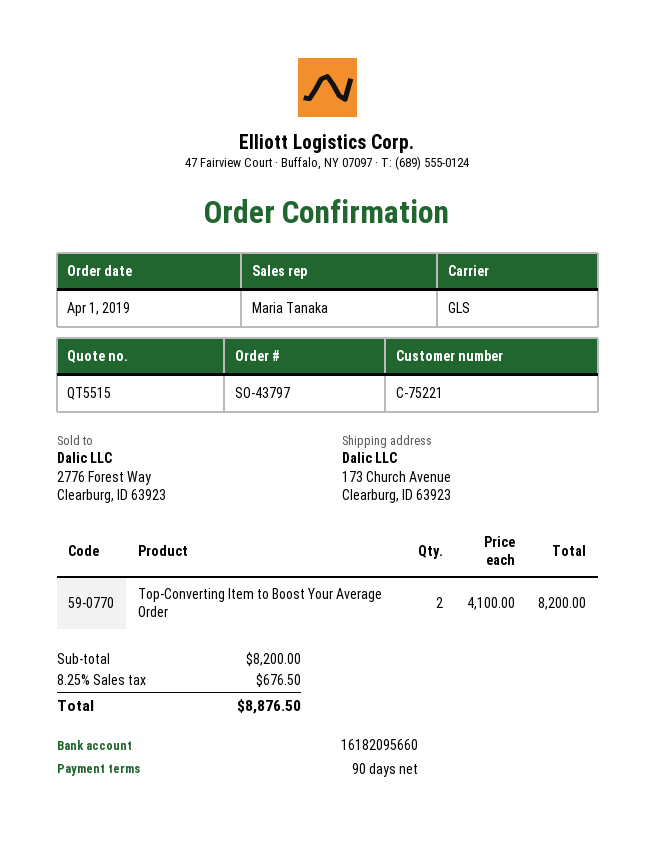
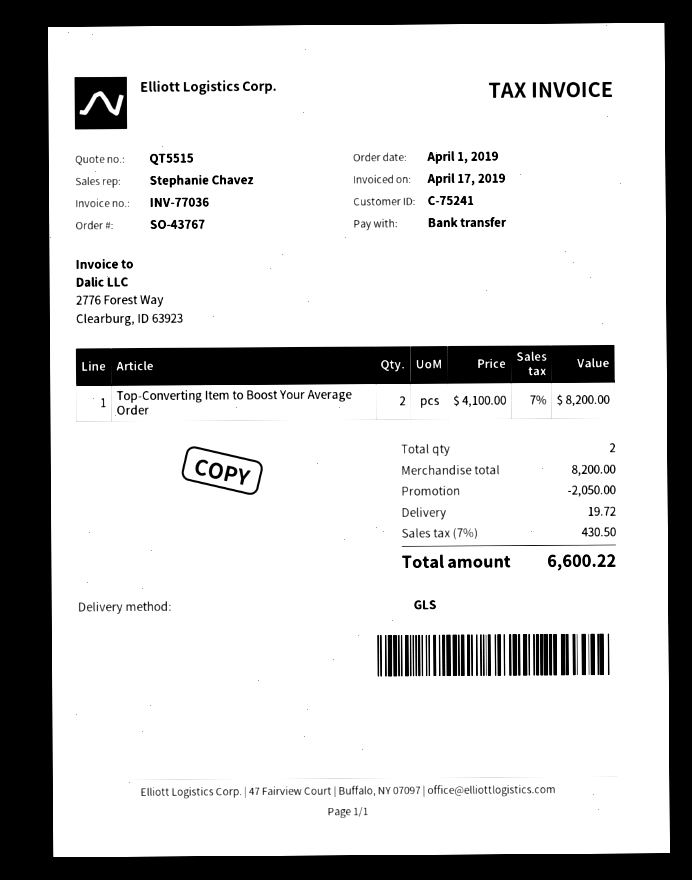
order number: SO-43797 -> SO-43767
customer number: C-75221 -> C-75241
sales rep: Maria Tanaka -> Stephanie Chavez
discount: none -> 2050.00
shipping: none -> 19.72
tax: 8.25% = 676.50 -> 7% = 430.50
total: 8876.50 -> 6600.22

